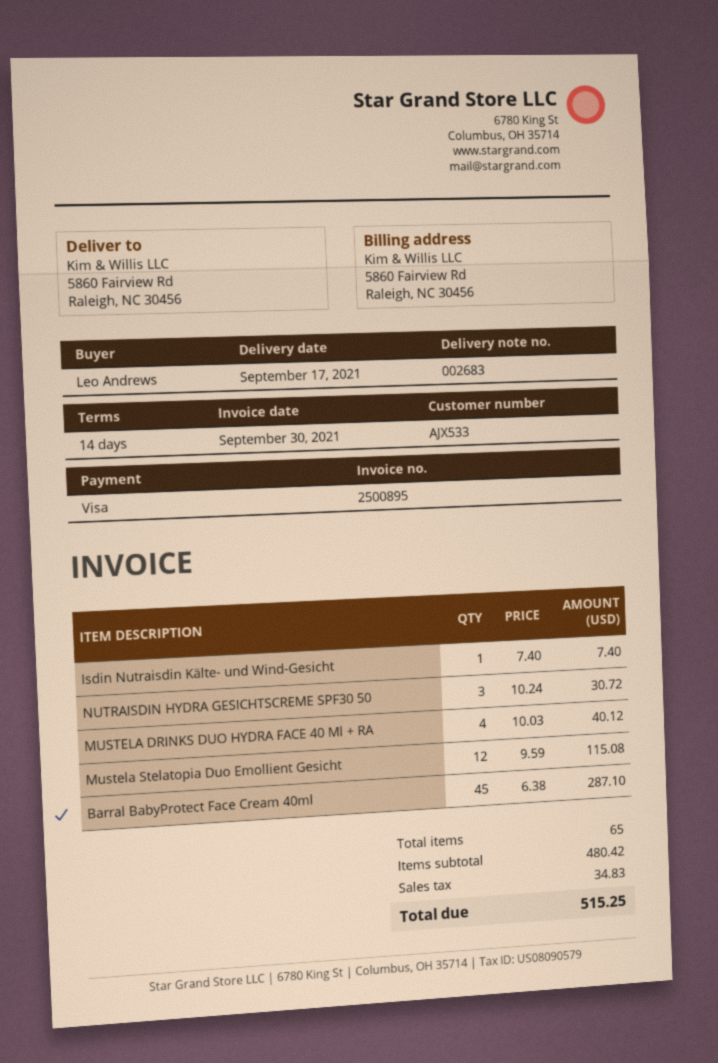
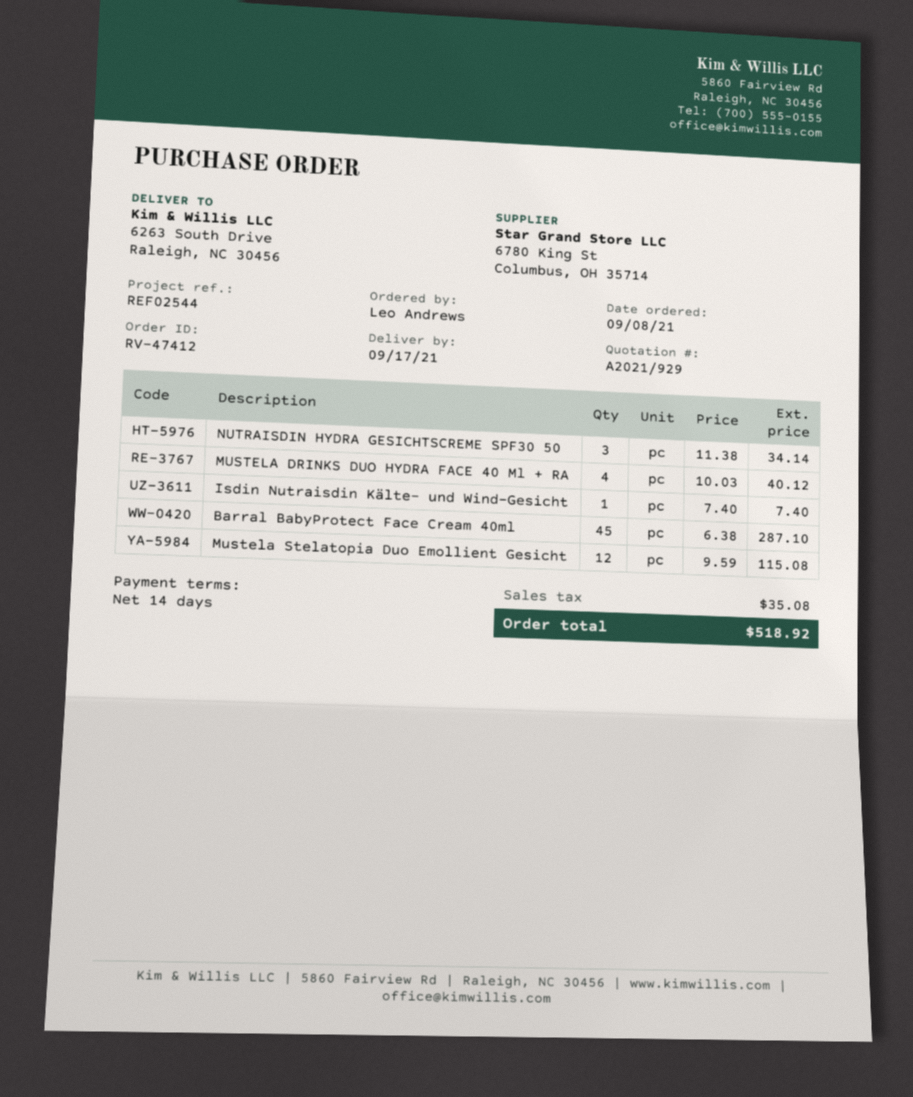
ship to: 5860 Fairview Rd, Raleigh, NC 30456 -> 6263 South Drive, Raleigh, NC 30456
NUTRAISDIN HYDRA GESICHTSCREME SPF30 50: 3 x 10.24 = 30.72 -> 3 x 11.38 = 34.14
tax: 34.83 -> 35.08
total: 515.25 -> 518.92

